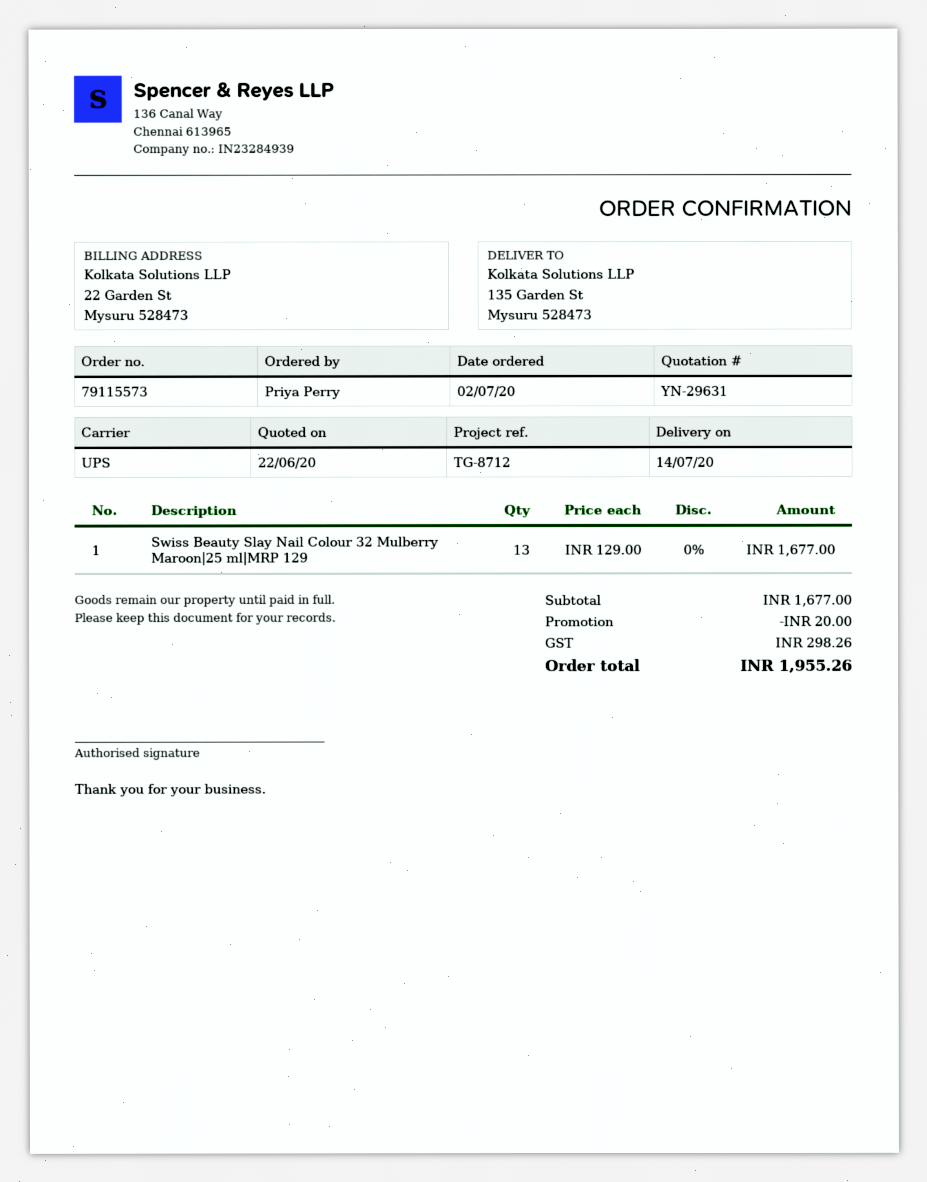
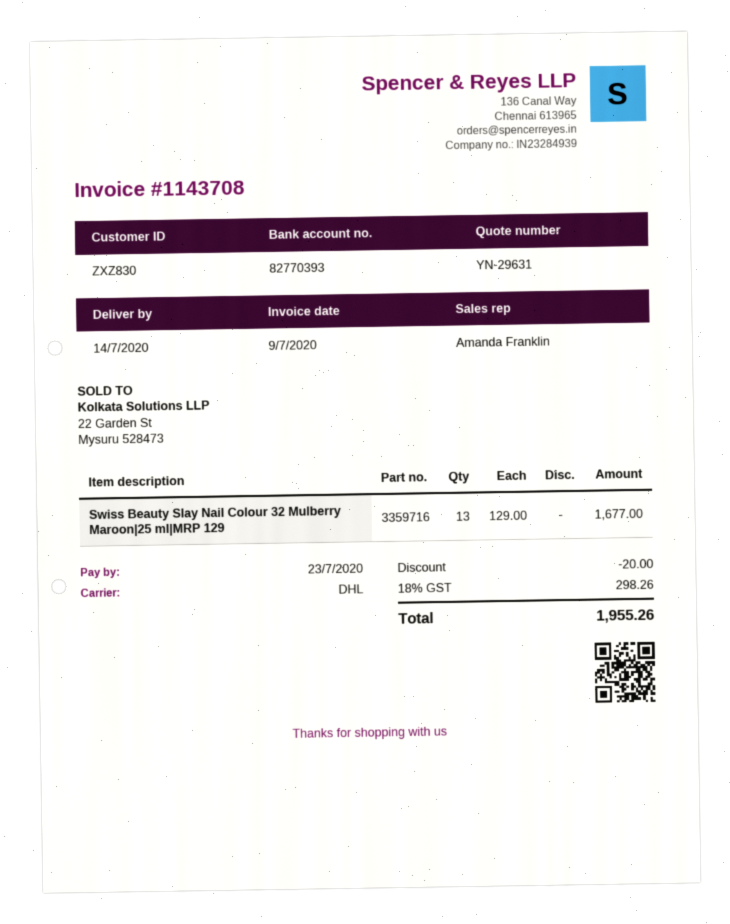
shipping method: UPS -> DHL

